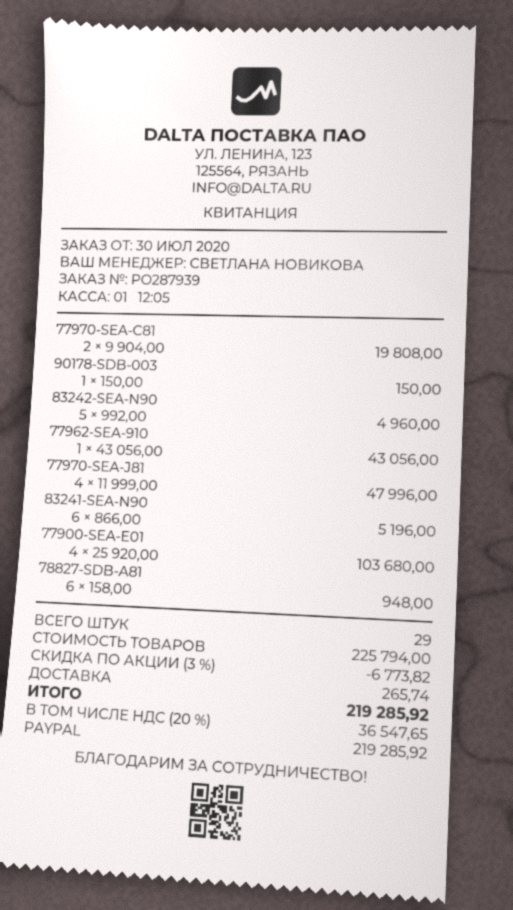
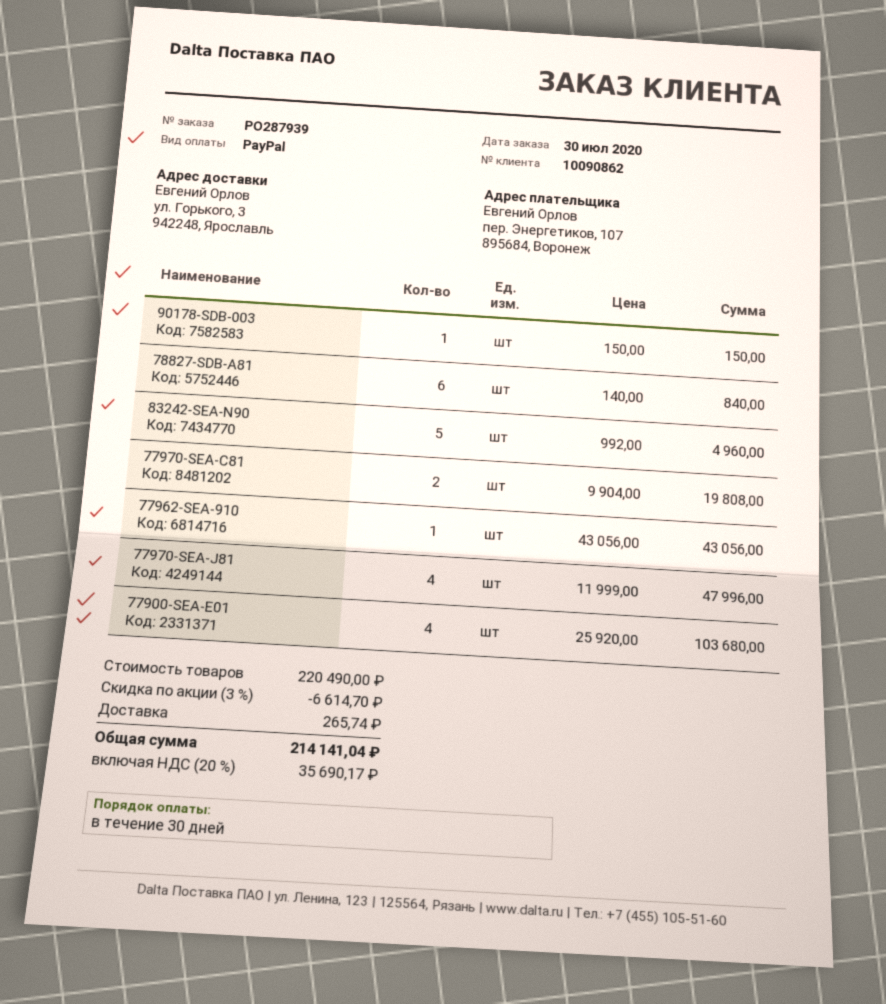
83241-SEA-N90: 6 x 866.00 = 5196.00 -> none
78827-SDB-A81: 6 x 158.00 = 948.00 -> 6 x 140.00 = 840.00
subtotal: 225794.00 -> 220490.00
discount: 3% = 6773.82 -> 3% = 6614.70
tax: 20% = 36547.65 -> 20% = 35690.17
total: 219285.92 -> 214141.04

